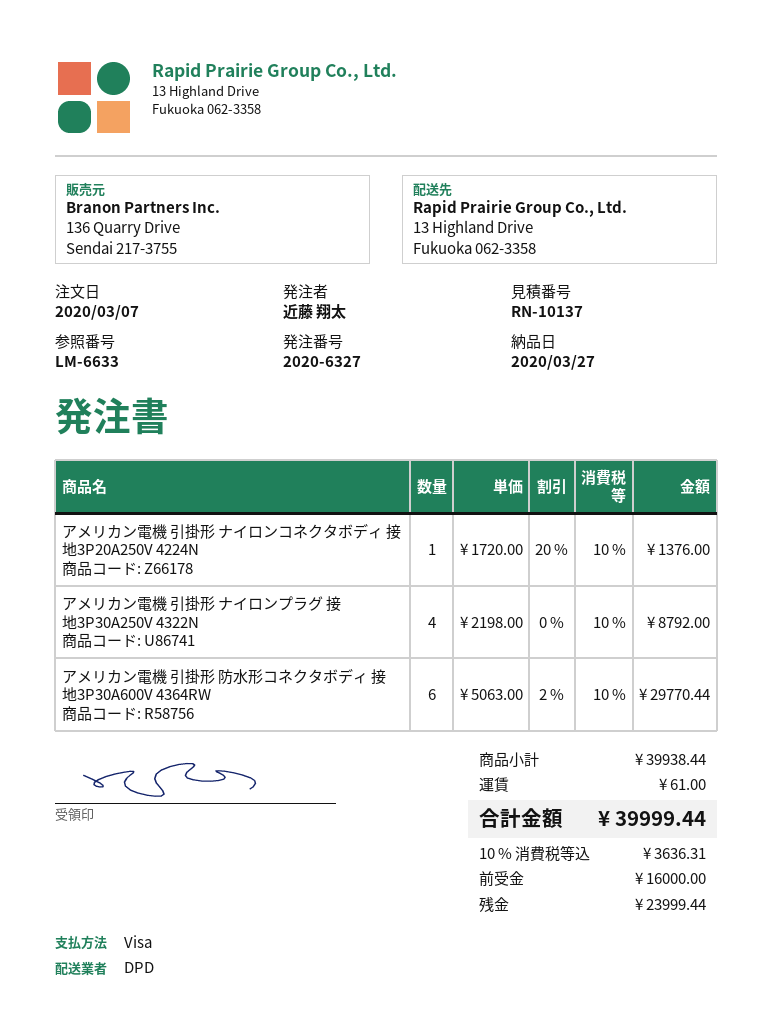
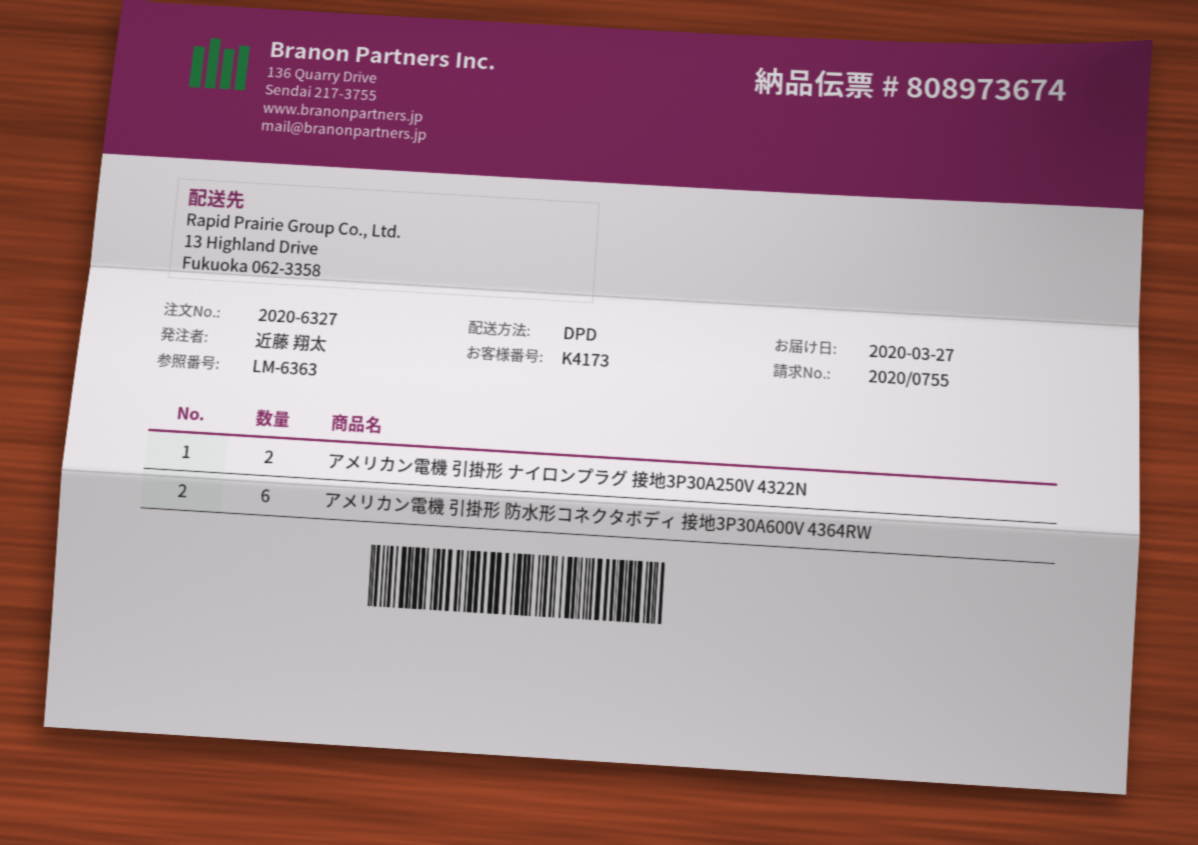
reference: LM-6633 -> LM-6363
アメリカン電機 引掛形 ナイロンコネクタボディ 接地3P20A250V 4224N: 1 -> none
アメリカン電機 引掛形 ナイロンプラグ 接地3P30A250V 4322N: 4 -> 2

